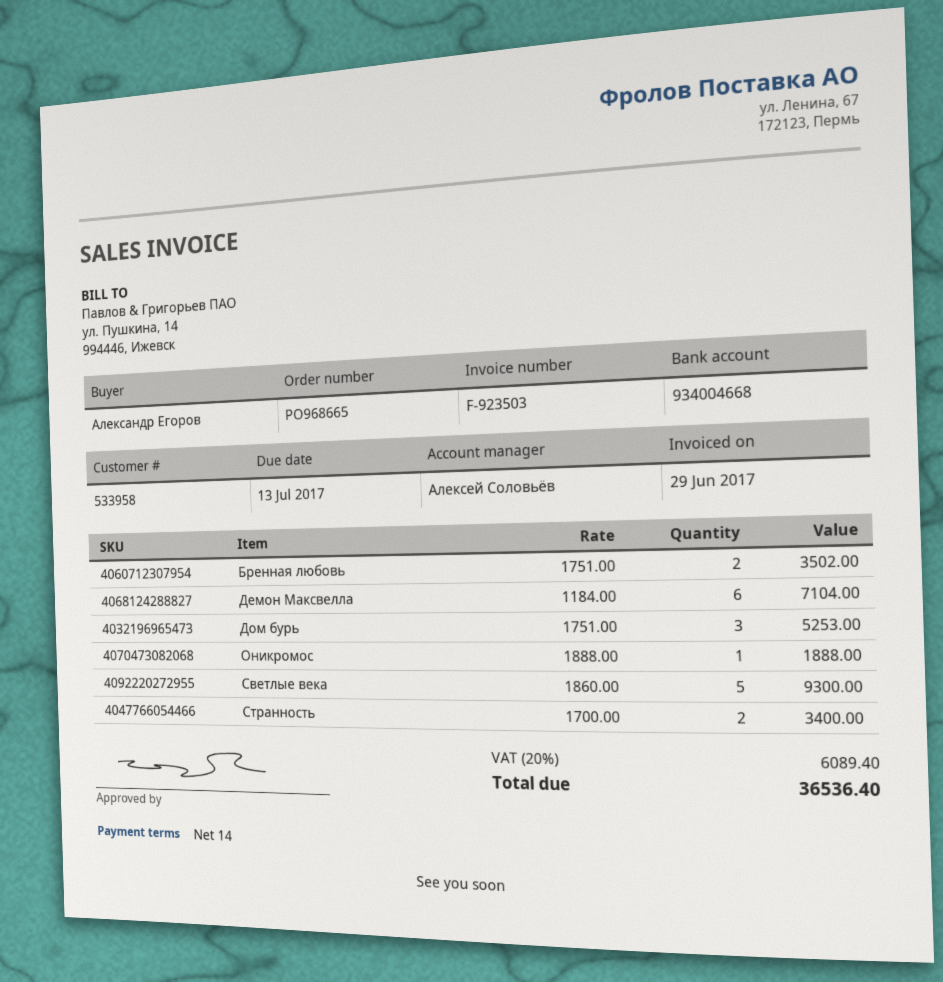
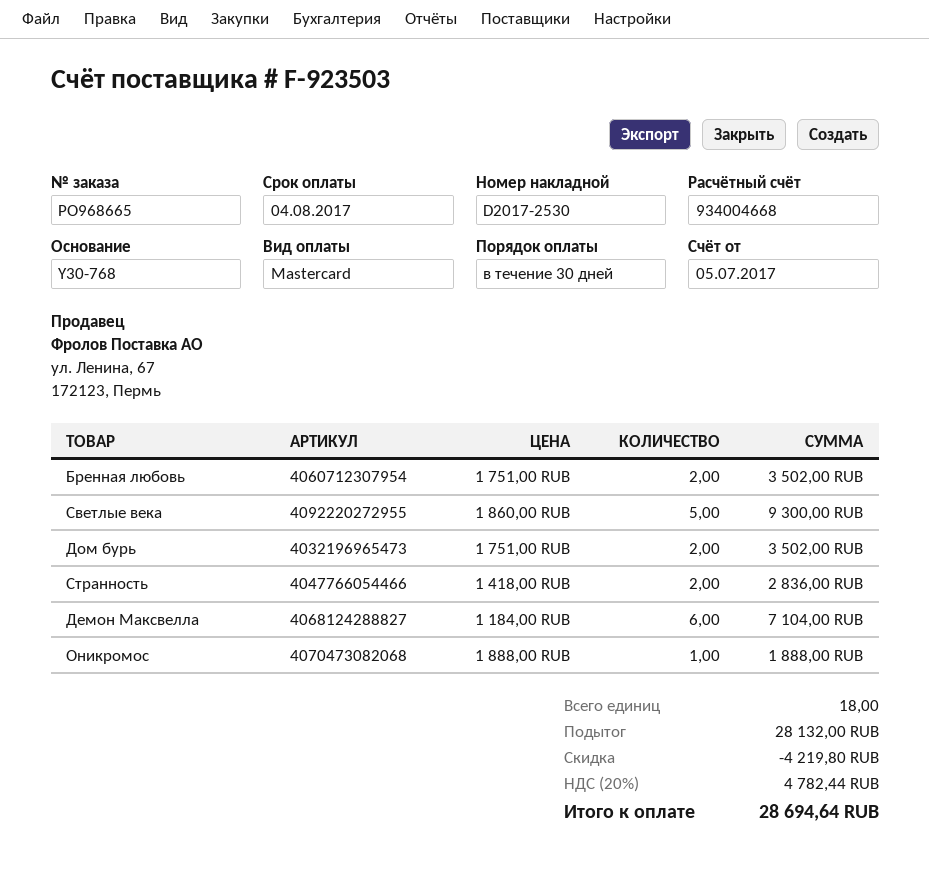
invoice date: 2017-06-29 -> 2017-07-05
payment terms: 14 days -> 30 days
due date: 2017-07-13 -> 2017-08-04
Дом бурь: 3 x 1751.00 = 5253.00 -> 2 x 1751.00 = 3502.00
Странность: 2 x 1700.00 = 3400.00 -> 2 x 1418.00 = 2836.00
discount: none -> 4219.80
tax: 20% = 6089.40 -> 20% = 4782.44
total: 36536.40 -> 28694.64

